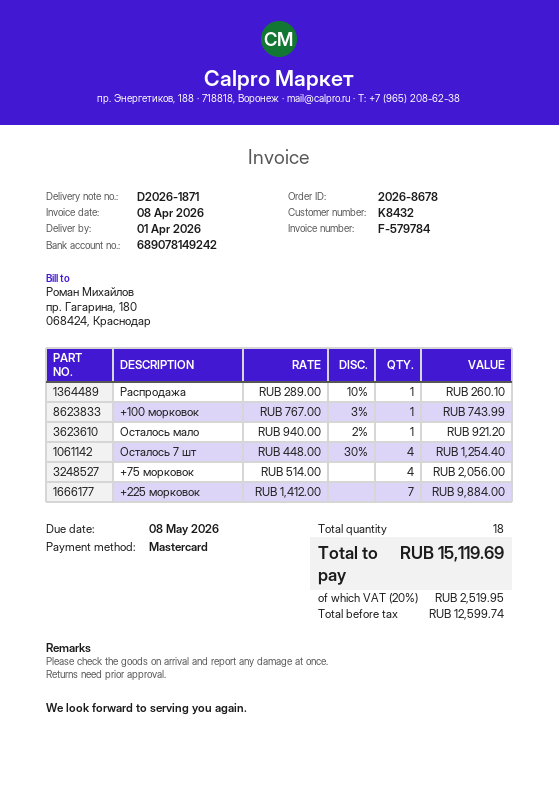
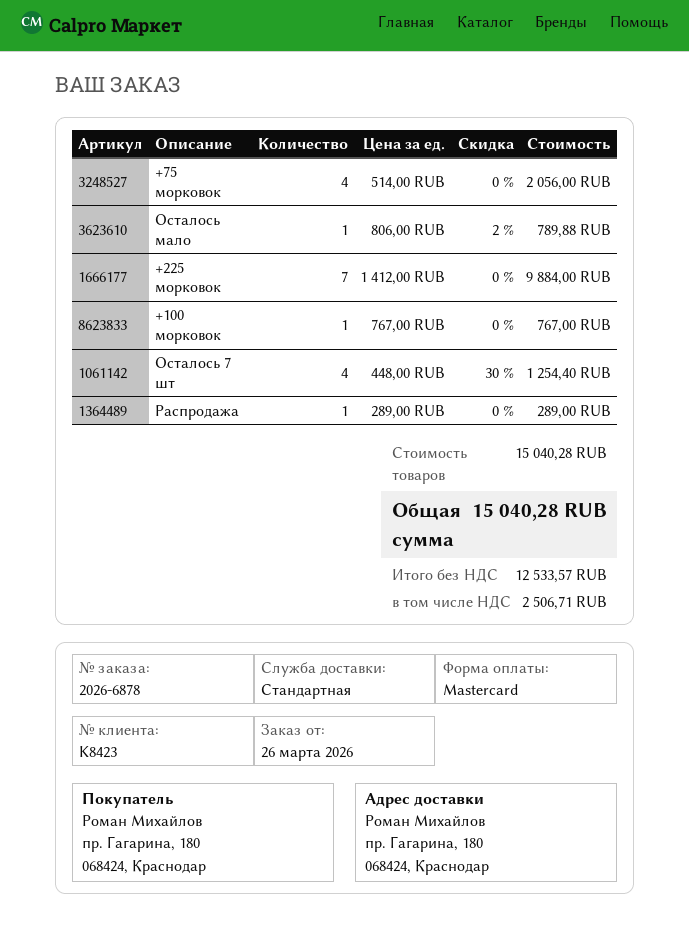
order number: 2026-8678 -> 2026-6878
customer number: K8432 -> K8423
Распродажа: 1 x 289.00 - 10% = 260.10 -> 1 x 289.00 = 289.00
+100 морковок: 1 x 767.00 - 3% = 743.99 -> 1 x 767.00 = 767.00
Осталось мало: 1 x 940.00 - 2% = 921.20 -> 1 x 806.00 - 2% = 789.88
net: 12599.74 -> 12533.57
tax: 2519.95 -> 2506.71
total: 15119.69 -> 15040.28

